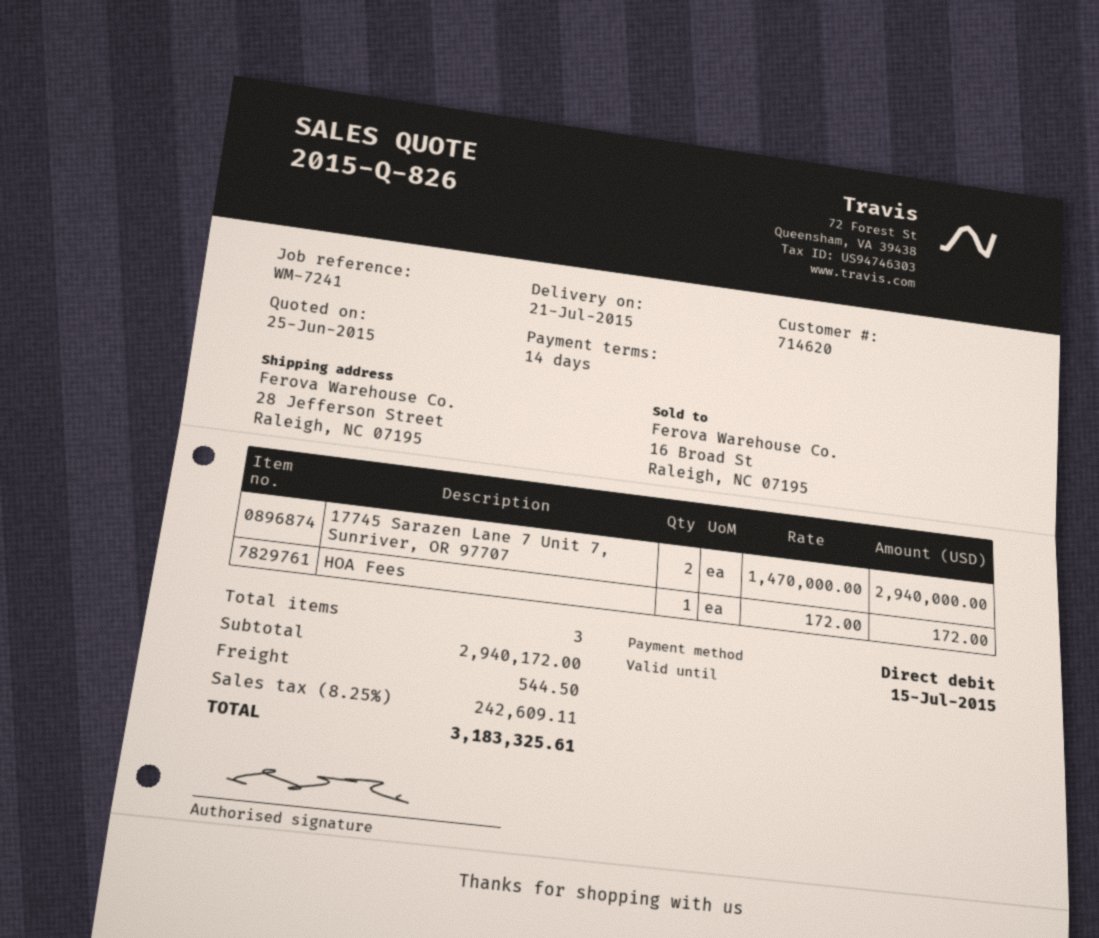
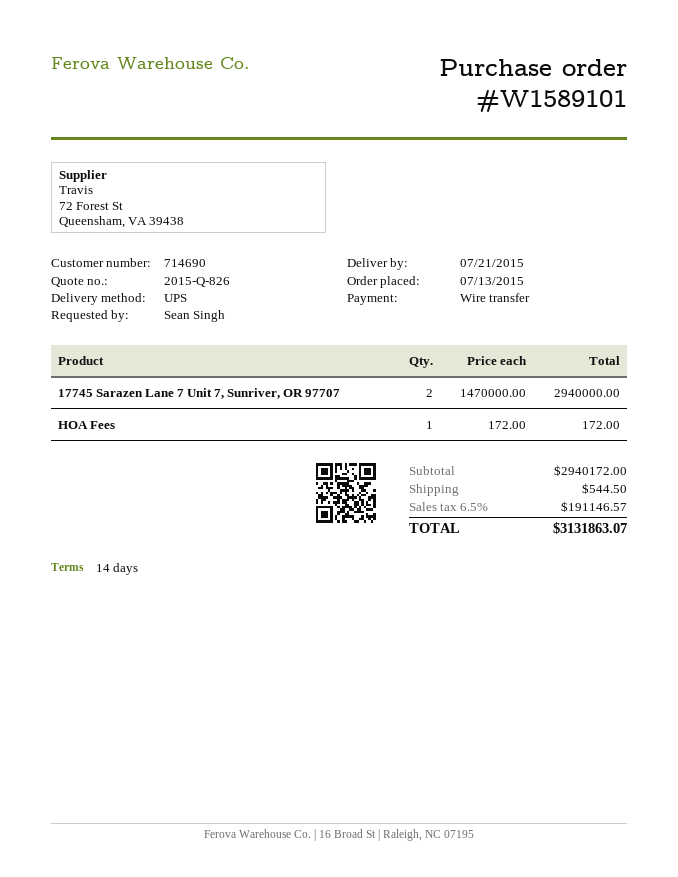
customer number: 714620 -> 714690
payment method: direct debit -> bank transfer
tax: 8.25% = 242609.11 -> 6.5% = 191146.57
total: 3183325.61 -> 3131863.07

